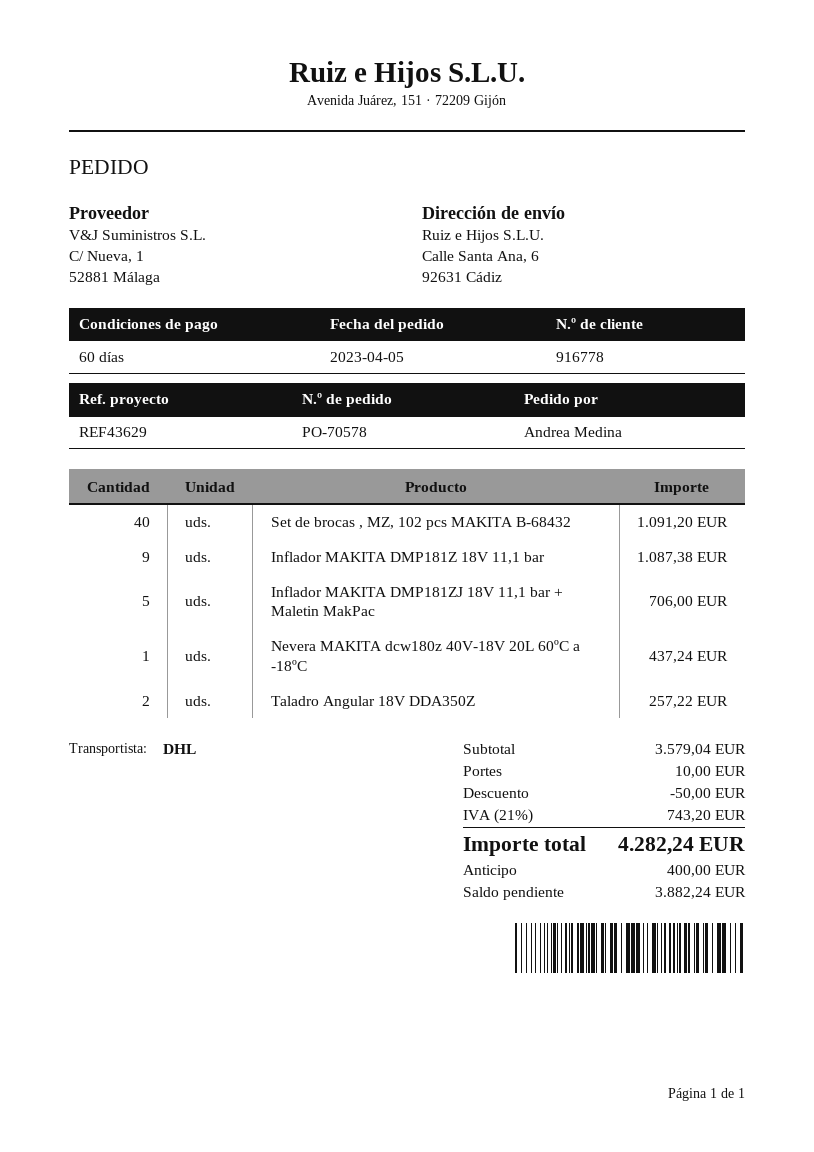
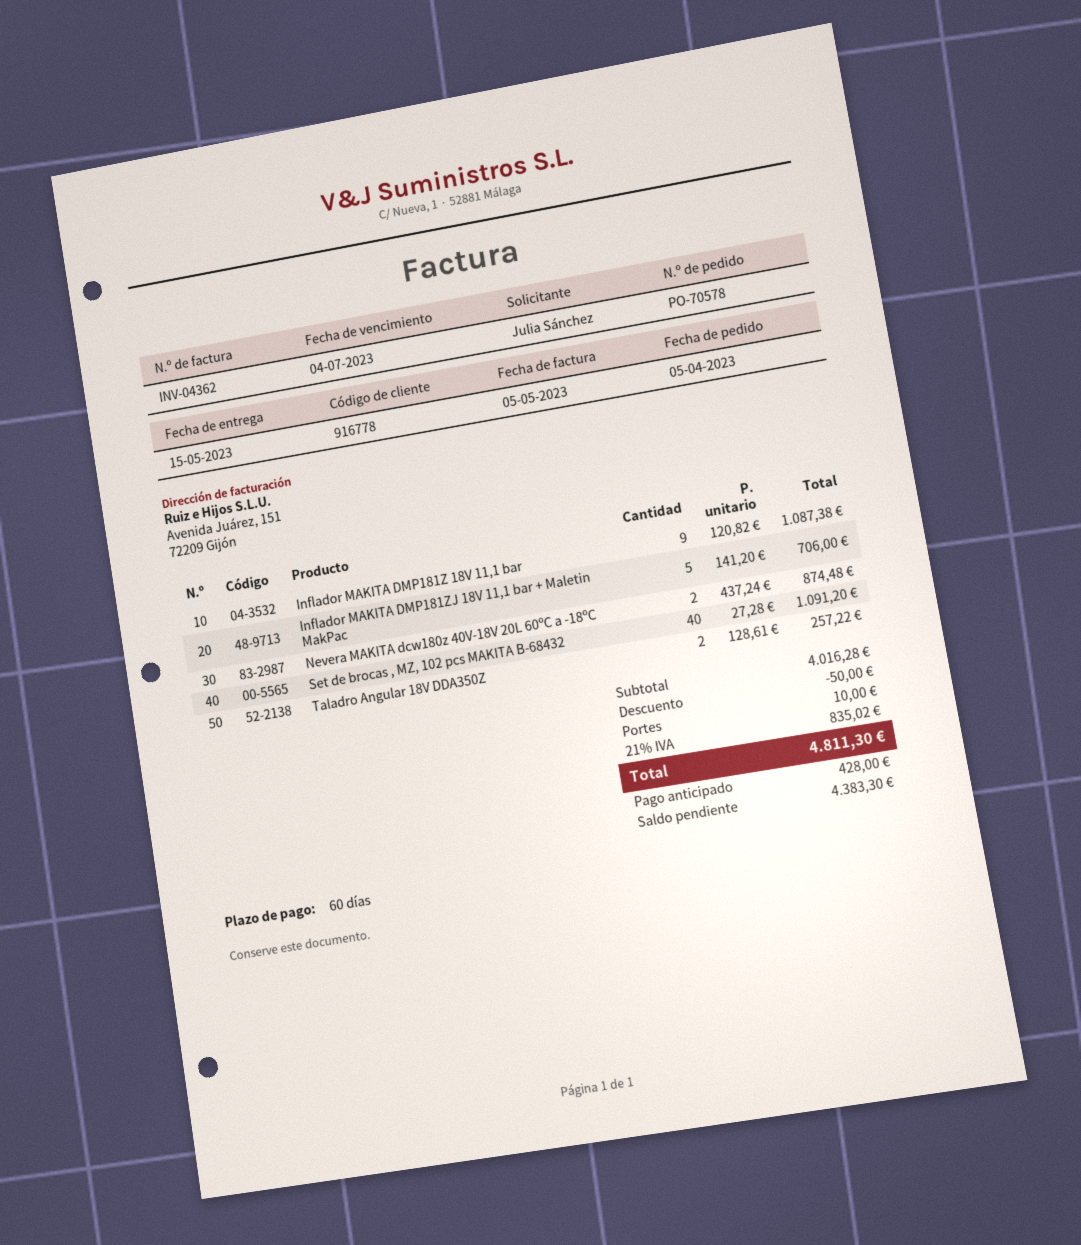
ordered by: Andrea Medina -> Julia Sánchez
Nevera MAKITA dcw180z 40V-18V 20L 60ºC a -18ºC: 1 for 437.24 -> 2 for 874.48
subtotal: 3579.04 -> 4016.28
tax: 21% = 743.20 -> 21% = 835.02
total: 4282.24 -> 4811.30
deposit: 400.00 -> 428.00
balance: 3882.24 -> 4383.30

